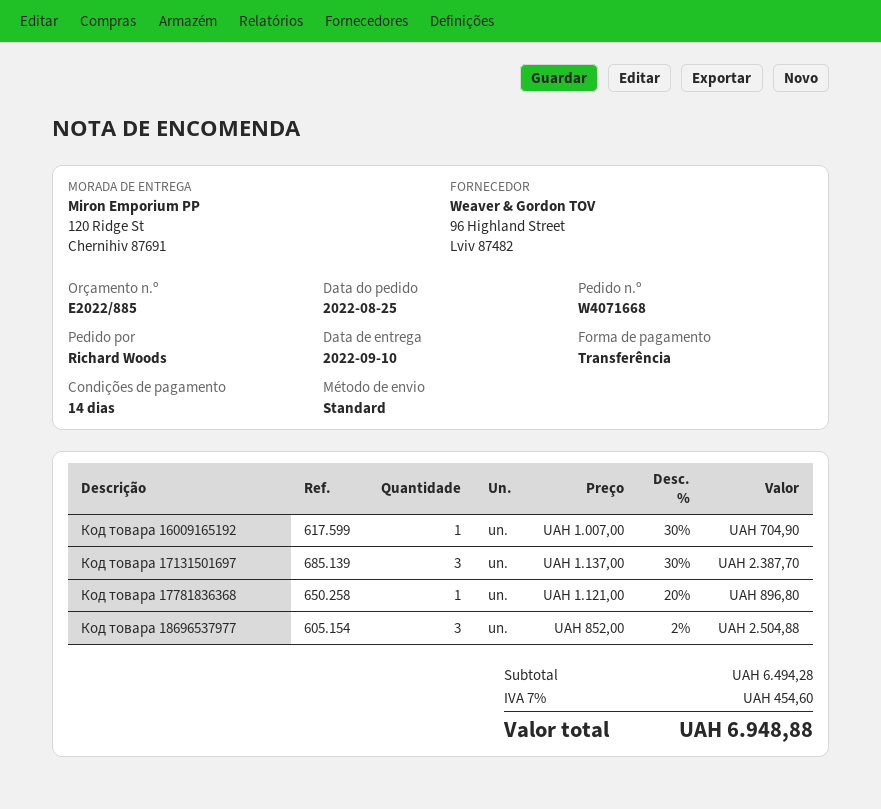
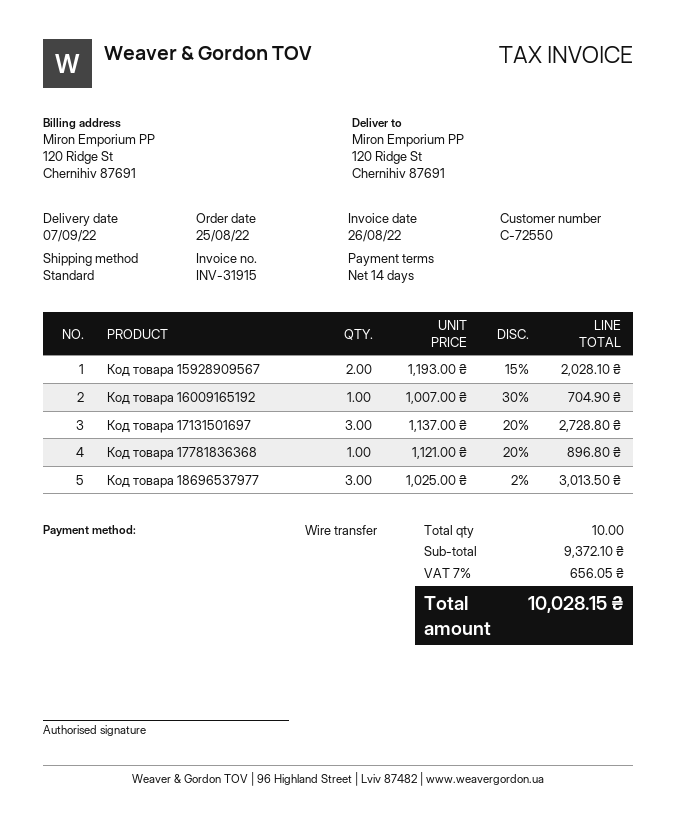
delivery date: 2022-09-10 -> 2022-09-07
Код товара 17131501697: 3 x 1137.00 - 30% = 2387.70 -> 3 x 1137.00 - 20% = 2728.80
Код товара 18696537977: 3 x 852.00 - 2% = 2504.88 -> 3 x 1025.00 - 2% = 3013.50
Код товара 15928909567: none -> 2 x 1193.00 - 15% = 2028.10
subtotal: 6494.28 -> 9372.10
tax: 7% = 454.60 -> 7% = 656.05
total: 6948.88 -> 10028.15

